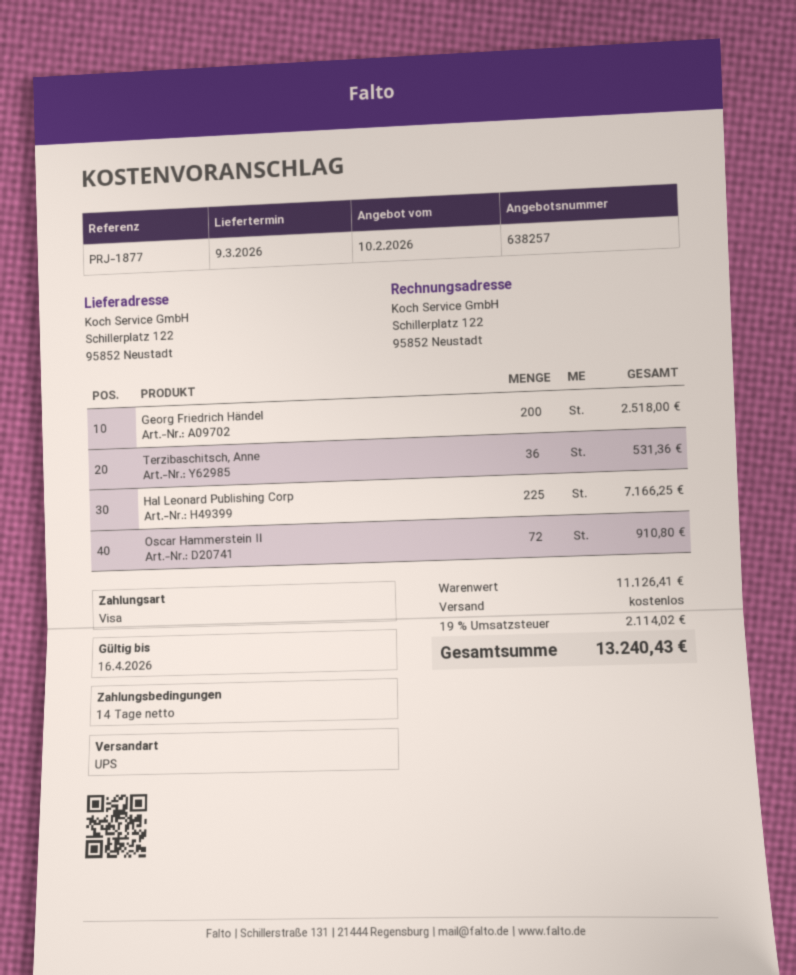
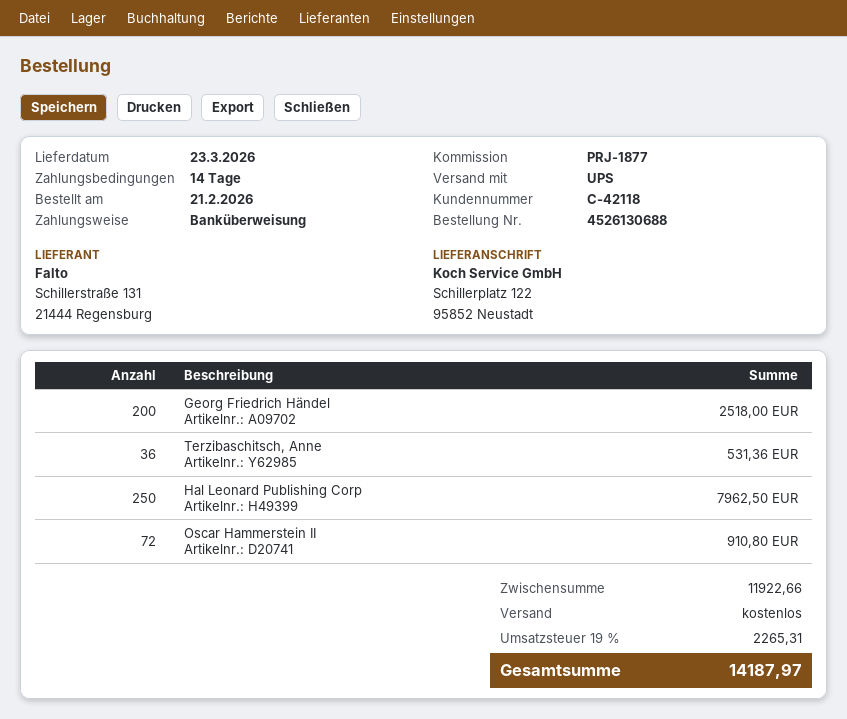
delivery date: 2026-03-09 -> 2026-03-23
payment method: Visa -> bank transfer
Hal Leonard Publishing Corp: 225 for 7166.25 -> 250 for 7962.50
subtotal: 11126.41 -> 11922.66
tax: 19% = 2114.02 -> 19% = 2265.31
total: 13240.43 -> 14187.97

